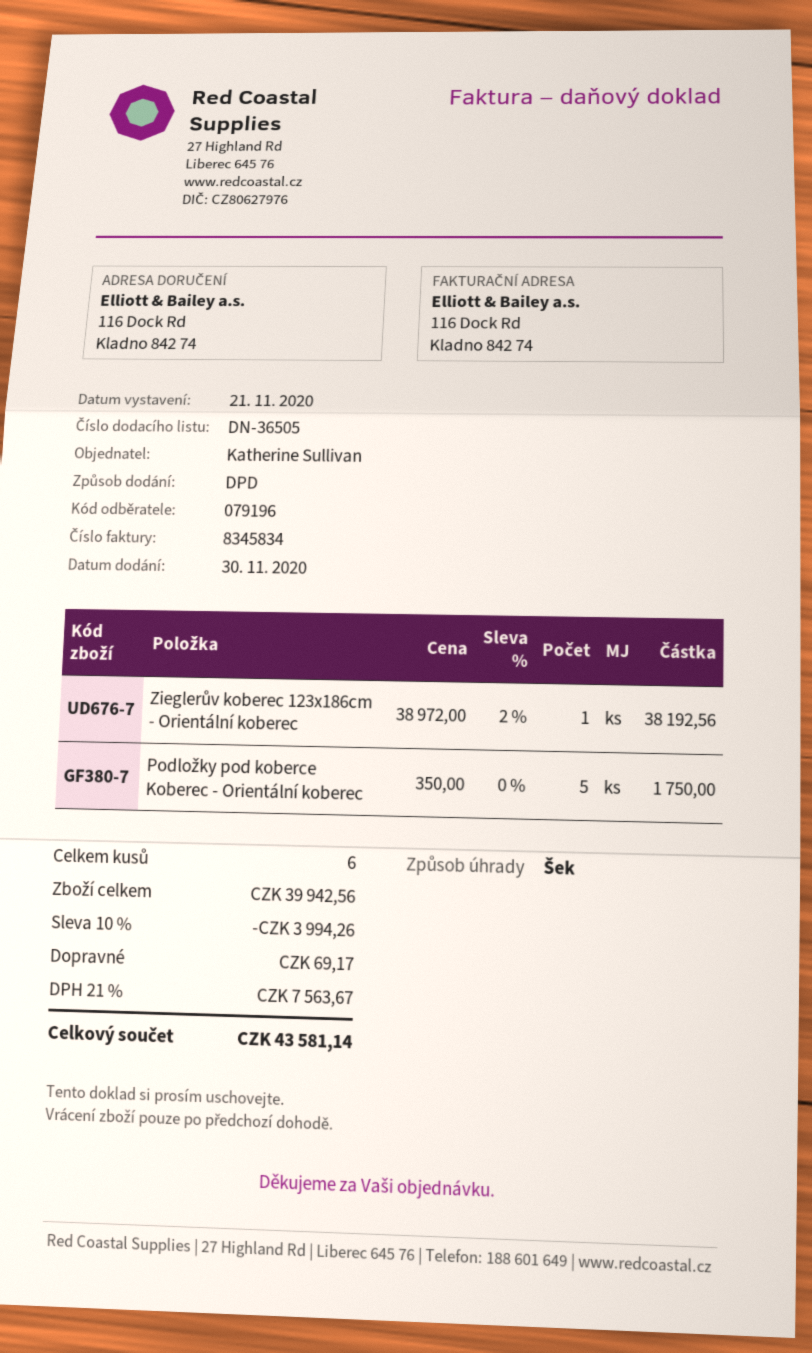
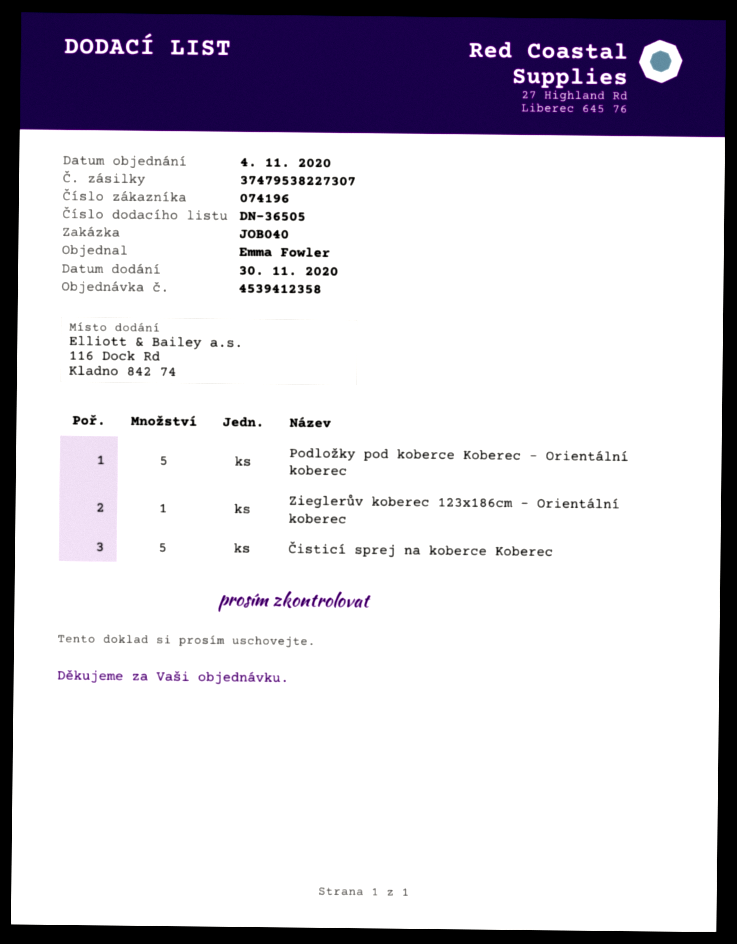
customer number: 079196 -> 074196
ordered by: Katherine Sullivan -> Emma Fowler
Čisticí sprej na koberce Koberec: none -> 5

